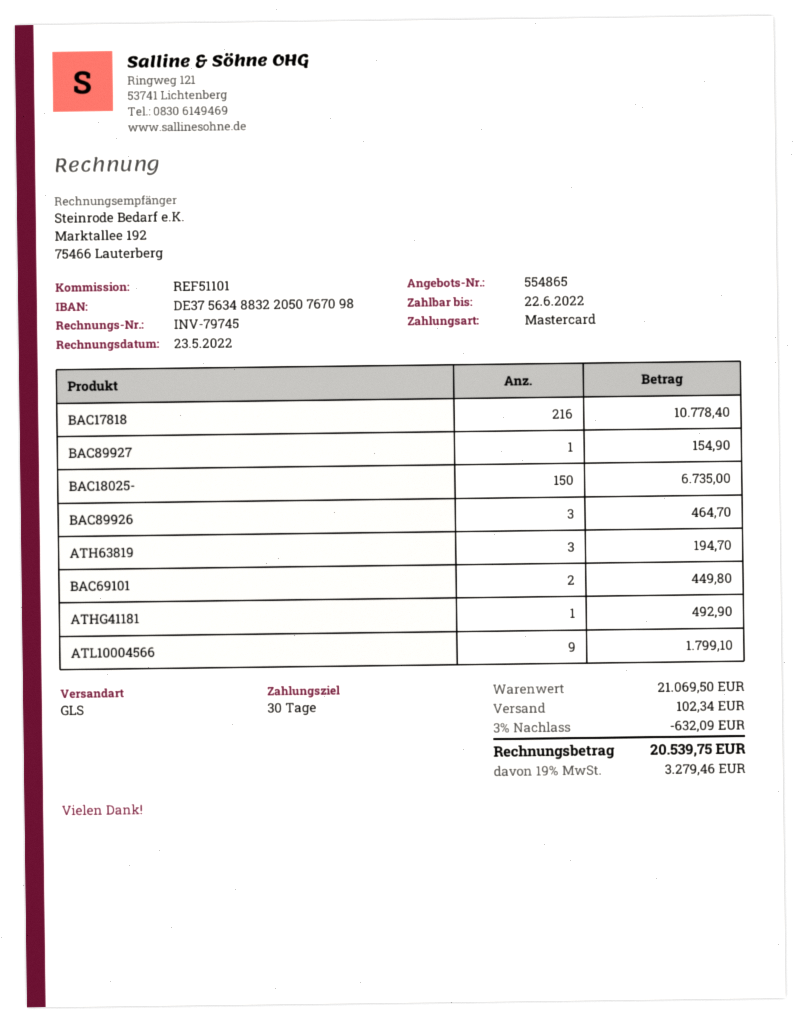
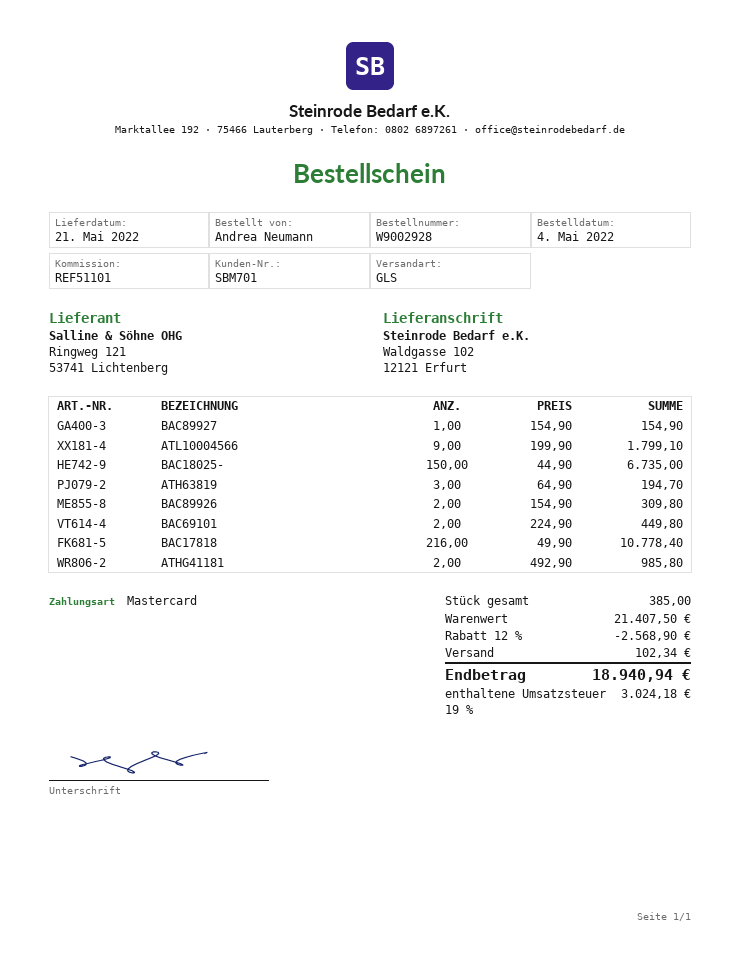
BAC89926: 3 for 464.70 -> 2 for 309.80
ATHG41181: 1 for 492.90 -> 2 for 985.80
subtotal: 21069.50 -> 21407.50
discount: 3% = 632.09 -> 12% = 2568.90
tax: 19% = 3279.46 -> 19% = 3024.18
total: 20539.75 -> 18940.94

